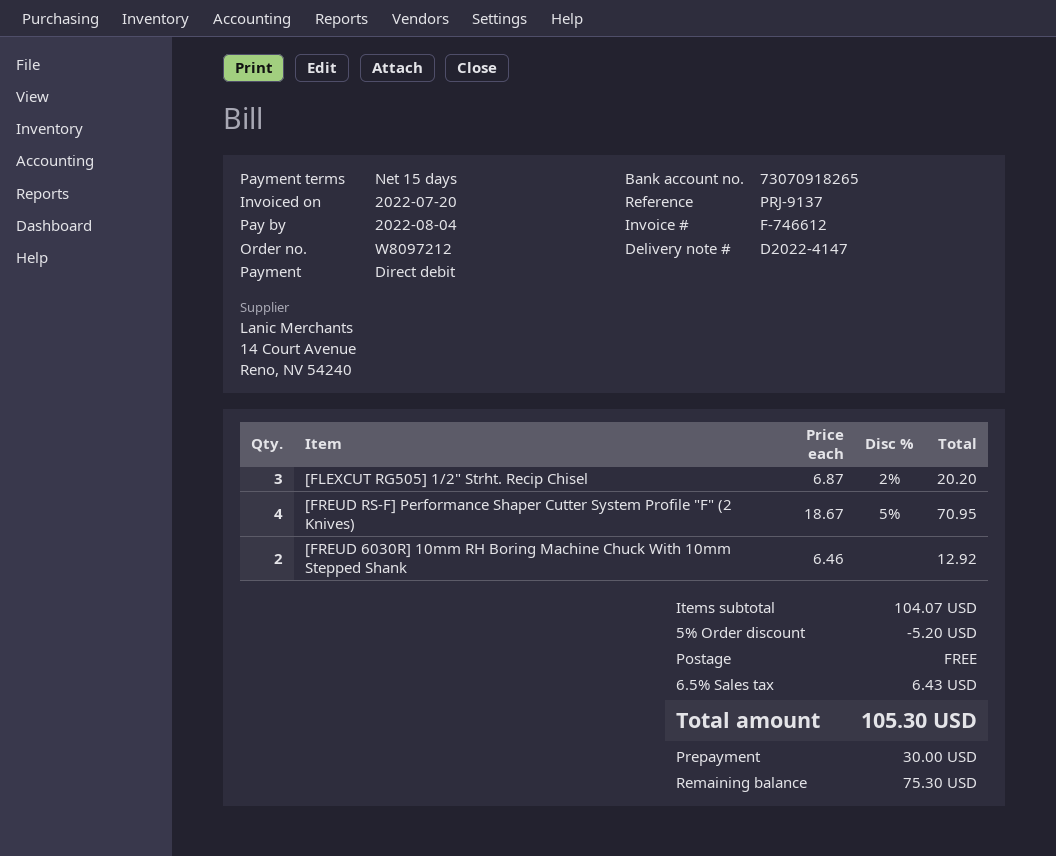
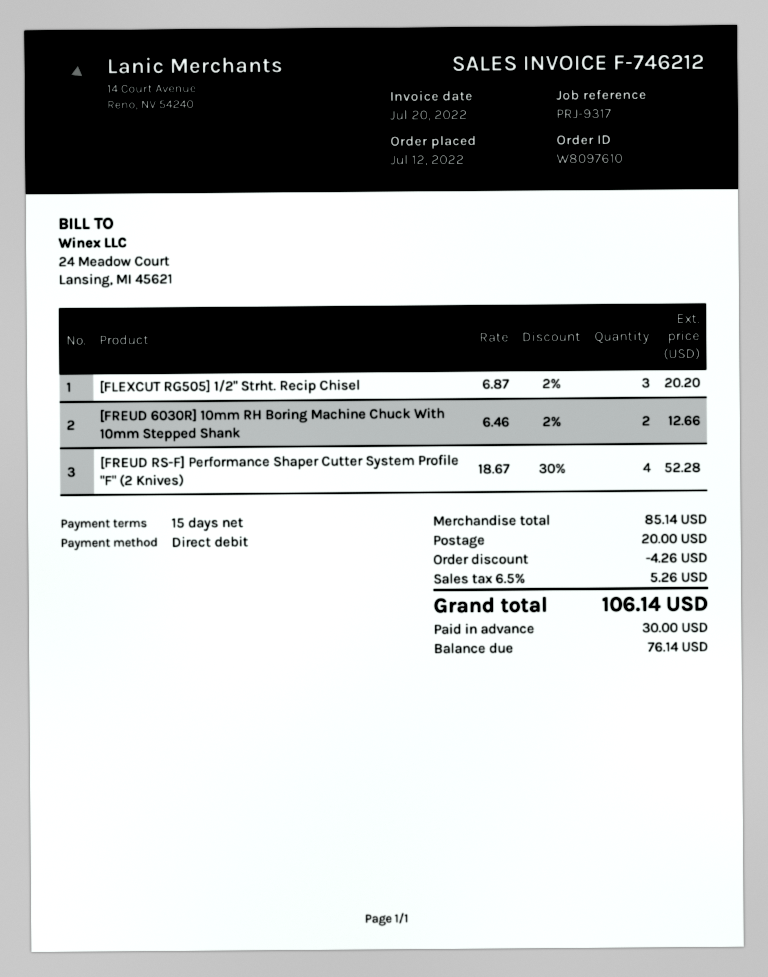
order number: W8097212 -> W8097610
invoice number: F-746612 -> F-746212
reference: PRJ-9137 -> PRJ-9317
[FREUD RS-F] Performance Shaper Cutter System Profile "F" (2 Knives): 4 x 18.67 - 5% = 70.95 -> 4 x 18.67 - 30% = 52.28
[FREUD 6030R] 10mm RH Boring Machine Chuck With 10mm Stepped Shank: 2 x 6.46 = 12.92 -> 2 x 6.46 - 2% = 12.66
subtotal: 104.07 -> 85.14
discount: 5.20 -> 4.26
shipping: 0.00 -> 20.00
tax: 6.5% = 6.43 -> 6.5% = 5.26
total: 105.30 -> 106.14
balance: 75.30 -> 76.14

